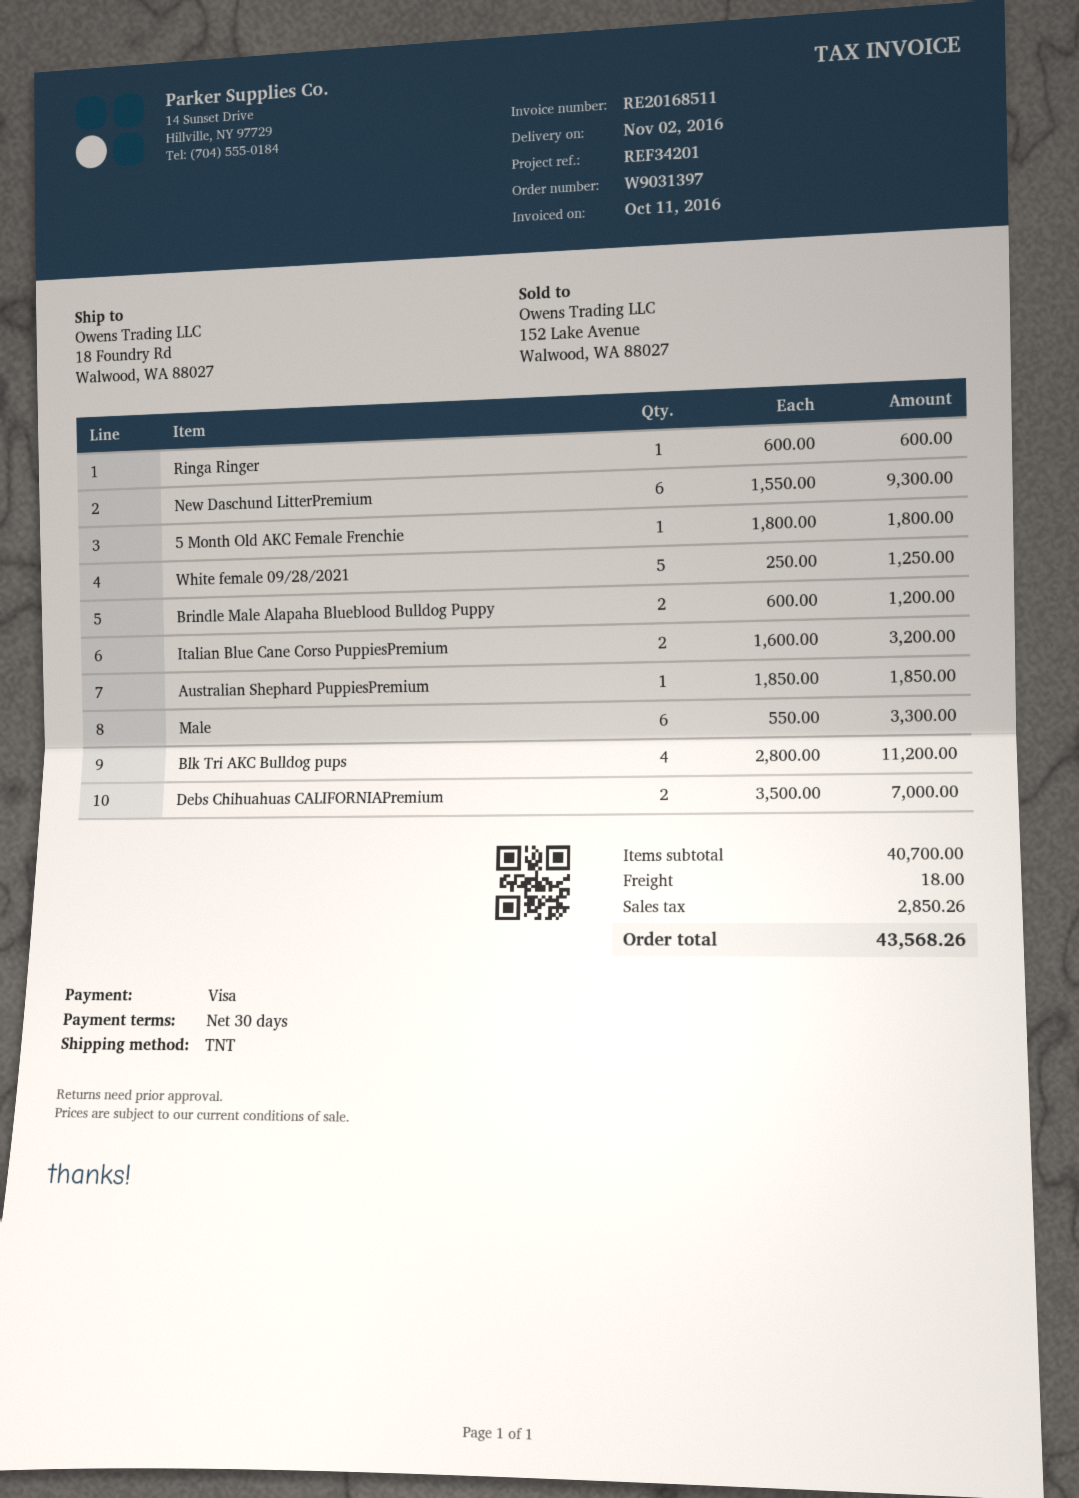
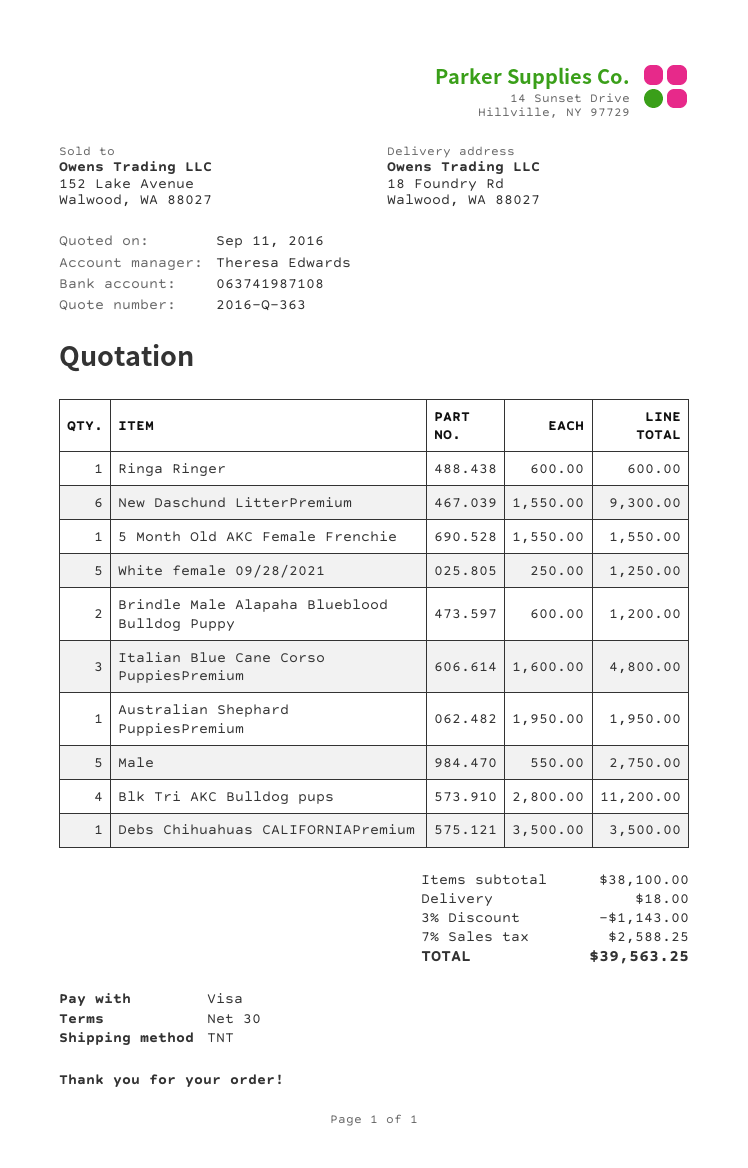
5 Month Old AKC Female Frenchie: 1 x 1800.00 = 1800.00 -> 1 x 1550.00 = 1550.00
Italian Blue Cane Corso PuppiesPremium: 2 x 1600.00 = 3200.00 -> 3 x 1600.00 = 4800.00
Australian Shephard PuppiesPremium: 1 x 1850.00 = 1850.00 -> 1 x 1950.00 = 1950.00
Male: 6 x 550.00 = 3300.00 -> 5 x 550.00 = 2750.00
Debs Chihuahuas CALIFORNIAPremium: 2 x 3500.00 = 7000.00 -> 1 x 3500.00 = 3500.00
subtotal: 40700.00 -> 38100.00
discount: none -> 3% = 1143.00
tax: 2850.26 -> 2588.25
total: 43568.26 -> 39563.25

